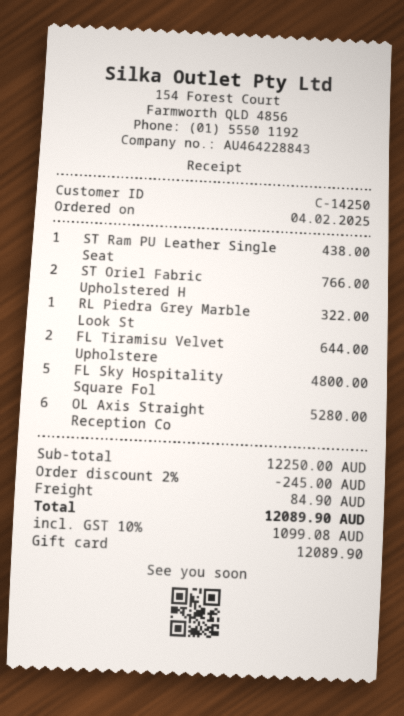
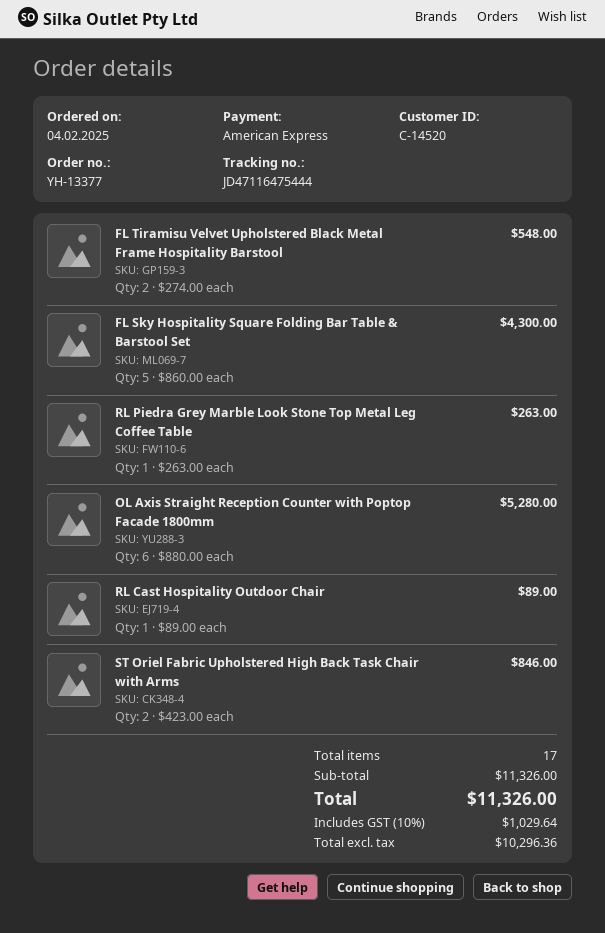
customer number: C-14250 -> C-14520
payment method: gift card -> American Express
ST Ram PU Leather Single Seat: 1 for 438.00 -> none
ST Oriel Fabric Upholstered H: 2 for 766.00 -> 2 for 846.00
RL Piedra Grey Marble Look St: 1 for 322.00 -> 1 for 263.00
FL Tiramisu Velvet Upholstere: 2 for 644.00 -> 2 for 548.00
FL Sky Hospitality Square Fol: 5 for 4800.00 -> 5 for 4300.00
RL Cast Hospitality Outdoor Chair: none -> 1 for 89.00
subtotal: 12250.00 -> 11326.00
discount: 2% = 245.00 -> none
shipping: 84.90 -> none
tax: 10% = 1099.08 -> 10% = 1029.64
total: 12089.90 -> 11326.00

